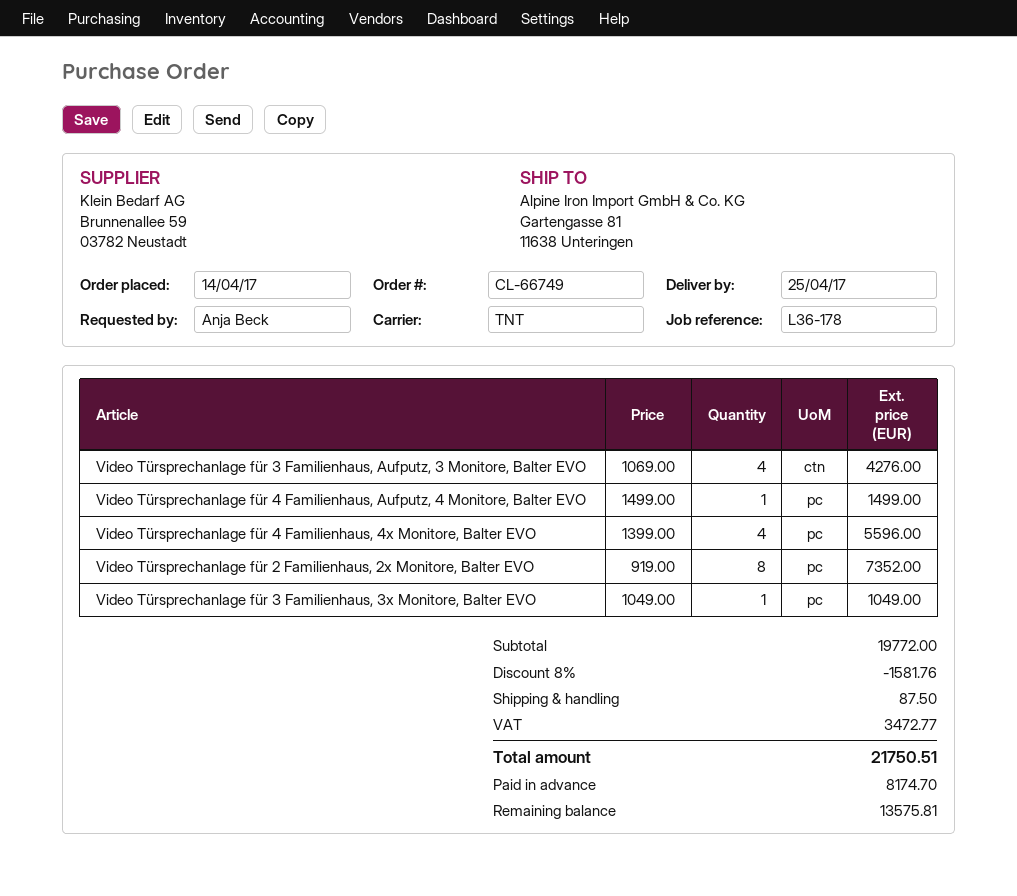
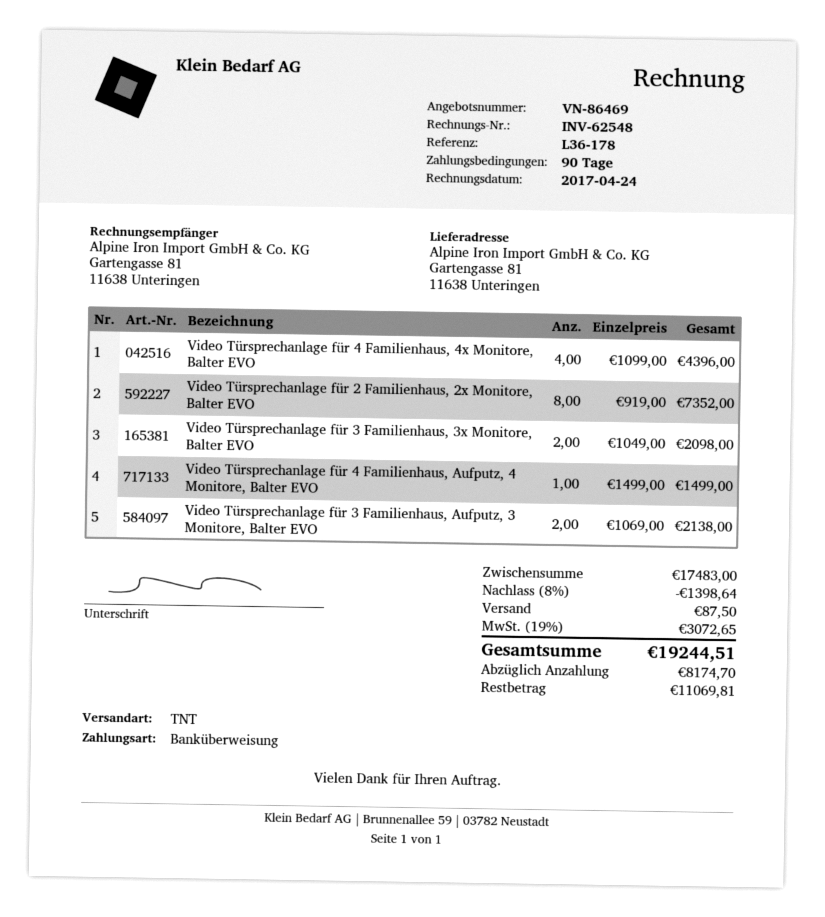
Video Türsprechanlage für 3 Familienhaus, Aufputz, 3 Monitore, Balter EVO: 4 x 1069.00 = 4276.00 -> 2 x 1069.00 = 2138.00
Video Türsprechanlage für 4 Familienhaus, 4x Monitore, Balter EVO: 4 x 1399.00 = 5596.00 -> 4 x 1099.00 = 4396.00
Video Türsprechanlage für 3 Familienhaus, 3x Monitore, Balter EVO: 1 x 1049.00 = 1049.00 -> 2 x 1049.00 = 2098.00
subtotal: 19772.00 -> 17483.00
discount: 8% = 1581.76 -> 8% = 1398.64
tax: 3472.77 -> 3072.65
total: 21750.51 -> 19244.51
balance: 13575.81 -> 11069.81

